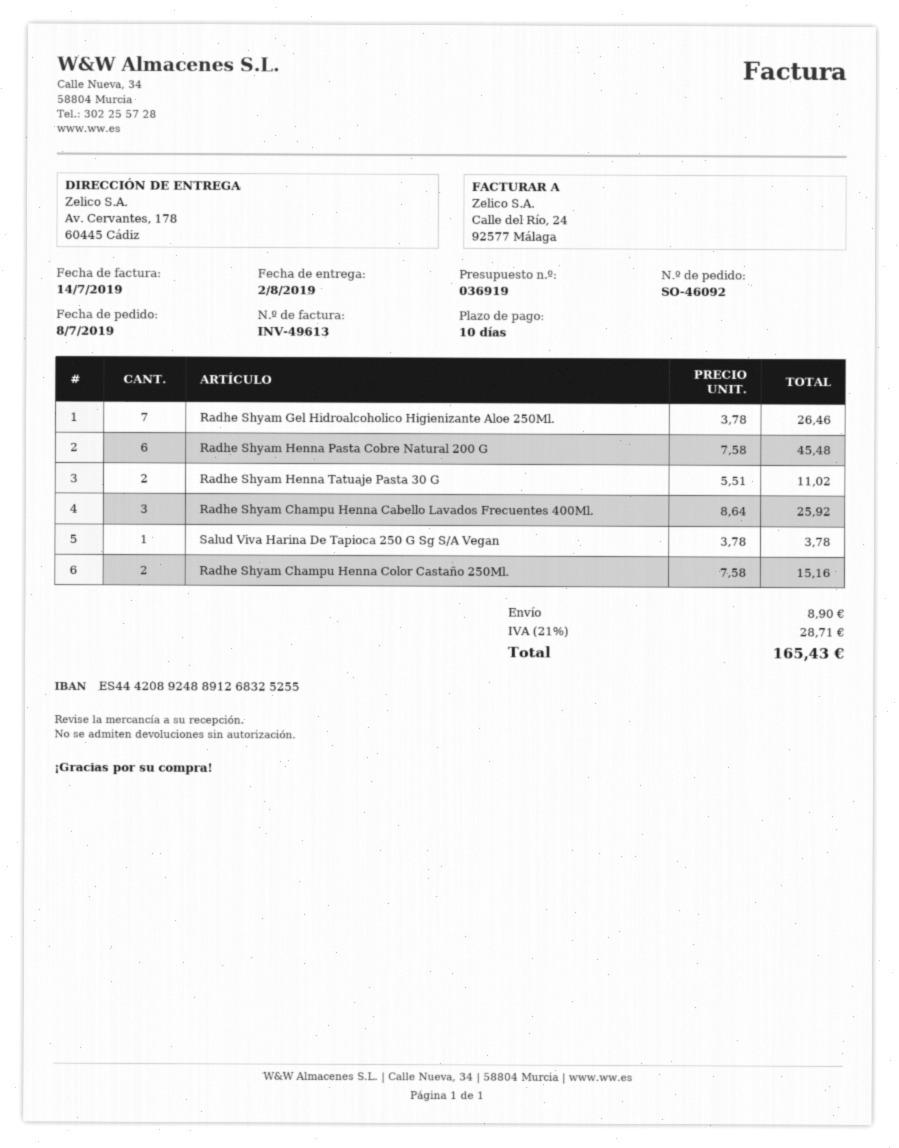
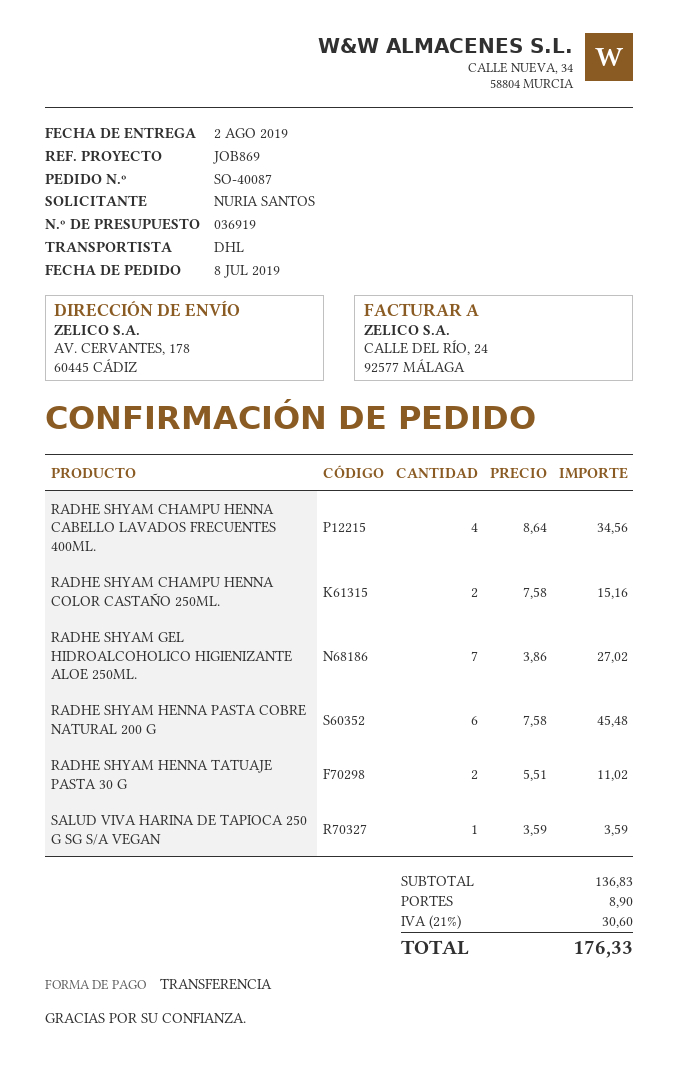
order number: SO-46092 -> SO-40087
Radhe Shyam Gel Hidroalcoholico Higienizante Aloe 250Ml.: 7 x 3.78 = 26.46 -> 7 x 3.86 = 27.02
Radhe Shyam Champu Henna Cabello Lavados Frecuentes 400Ml.: 3 x 8.64 = 25.92 -> 4 x 8.64 = 34.56
Salud Viva Harina De Tapioca 250 G Sg S/A Vegan: 1 x 3.78 = 3.78 -> 1 x 3.59 = 3.59
tax: 21% = 28.71 -> 21% = 30.60
total: 165.43 -> 176.33

